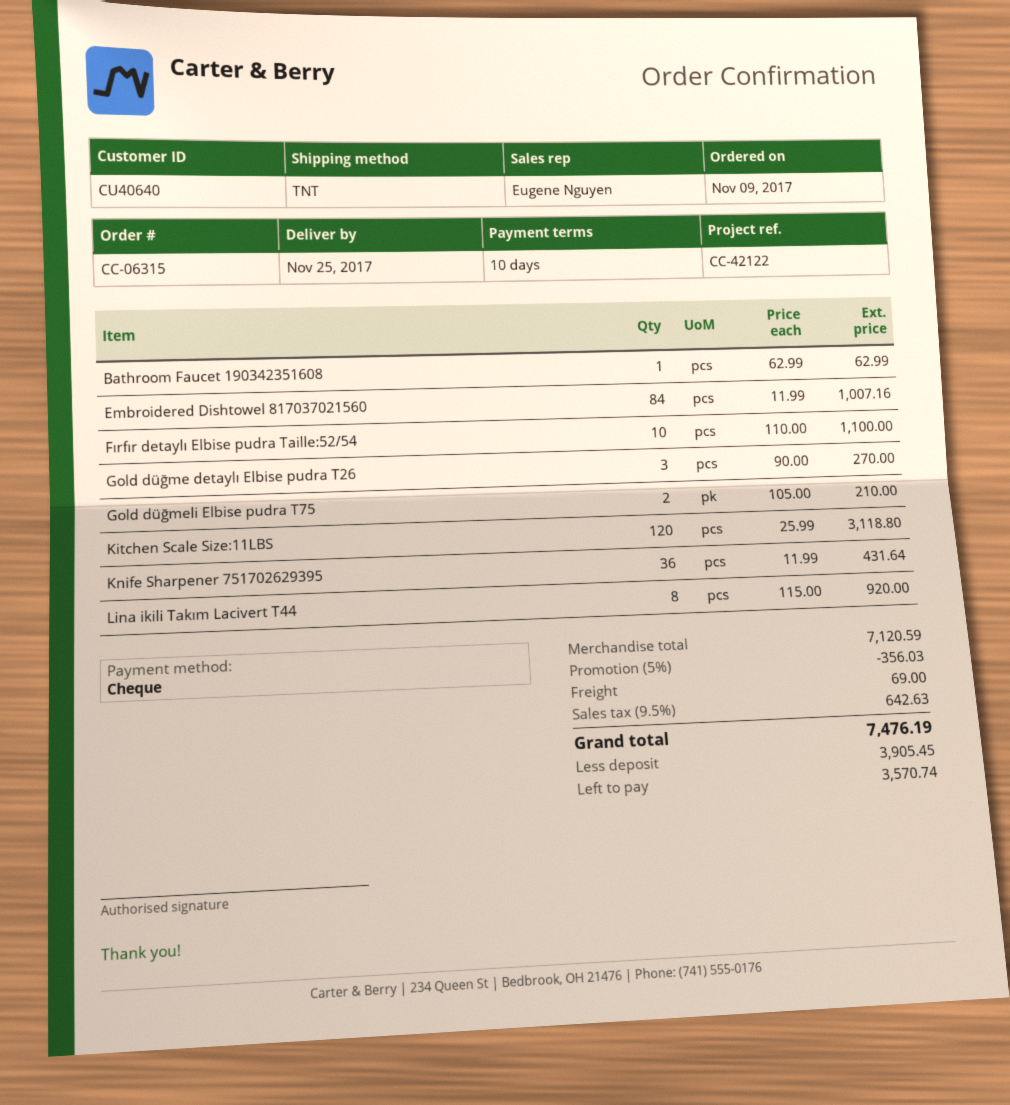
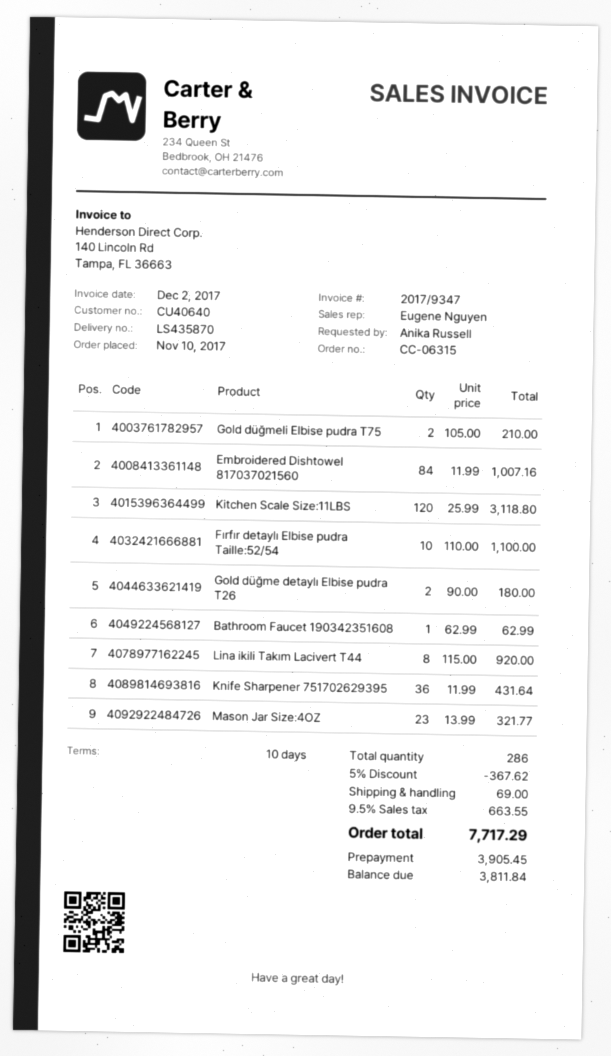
order date: 2017-11-09 -> 2017-11-10
Gold düğme detaylı Elbise pudra T26: 3 x 90.00 = 270.00 -> 2 x 90.00 = 180.00
Mason Jar Size:4OZ: none -> 23 x 13.99 = 321.77
discount: 5% = 356.03 -> 5% = 367.62
tax: 9.5% = 642.63 -> 9.5% = 663.55
total: 7476.19 -> 7717.29
balance: 3570.74 -> 3811.84

